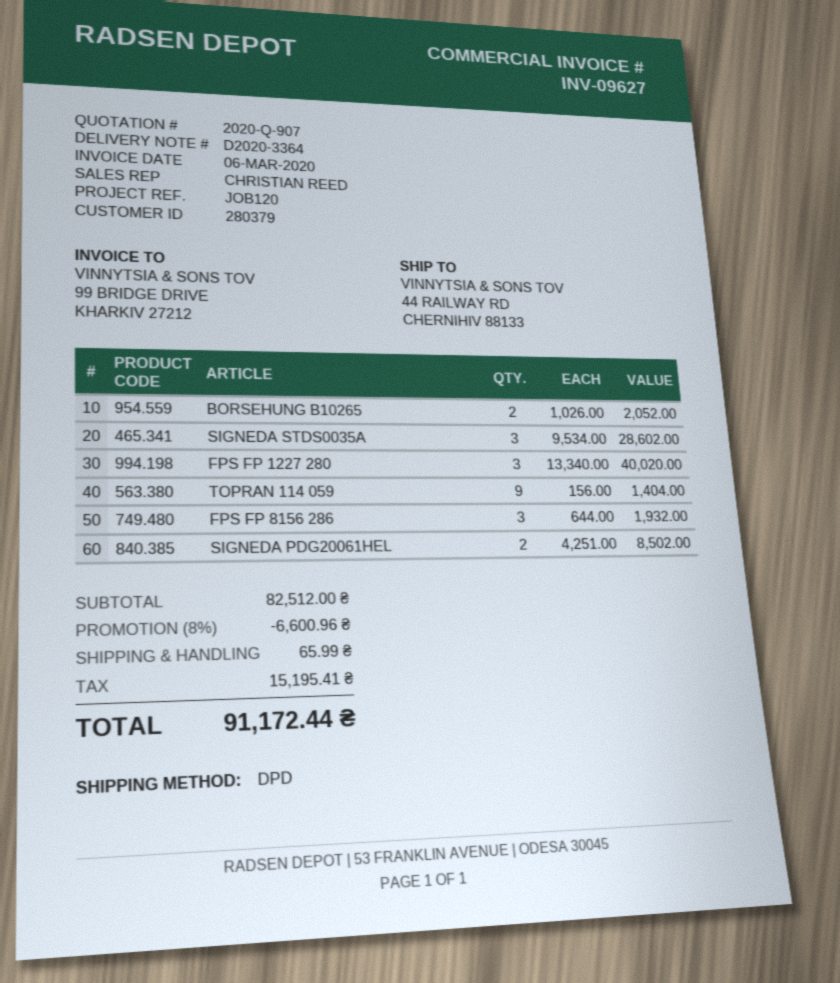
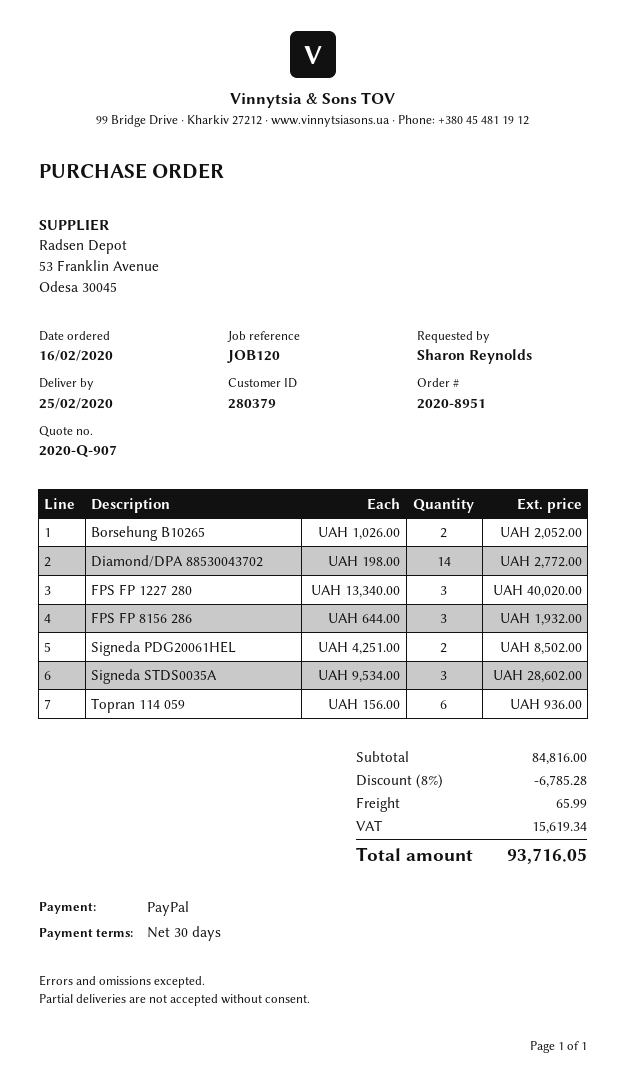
TOPRAN 114 059: 9 x 156.00 = 1404.00 -> 6 x 156.00 = 936.00
Diamond/DPA 88530043702: none -> 14 x 198.00 = 2772.00
subtotal: 82512.00 -> 84816.00
discount: 8% = 6600.96 -> 8% = 6785.28
tax: 15195.41 -> 15619.34
total: 91172.44 -> 93716.05

